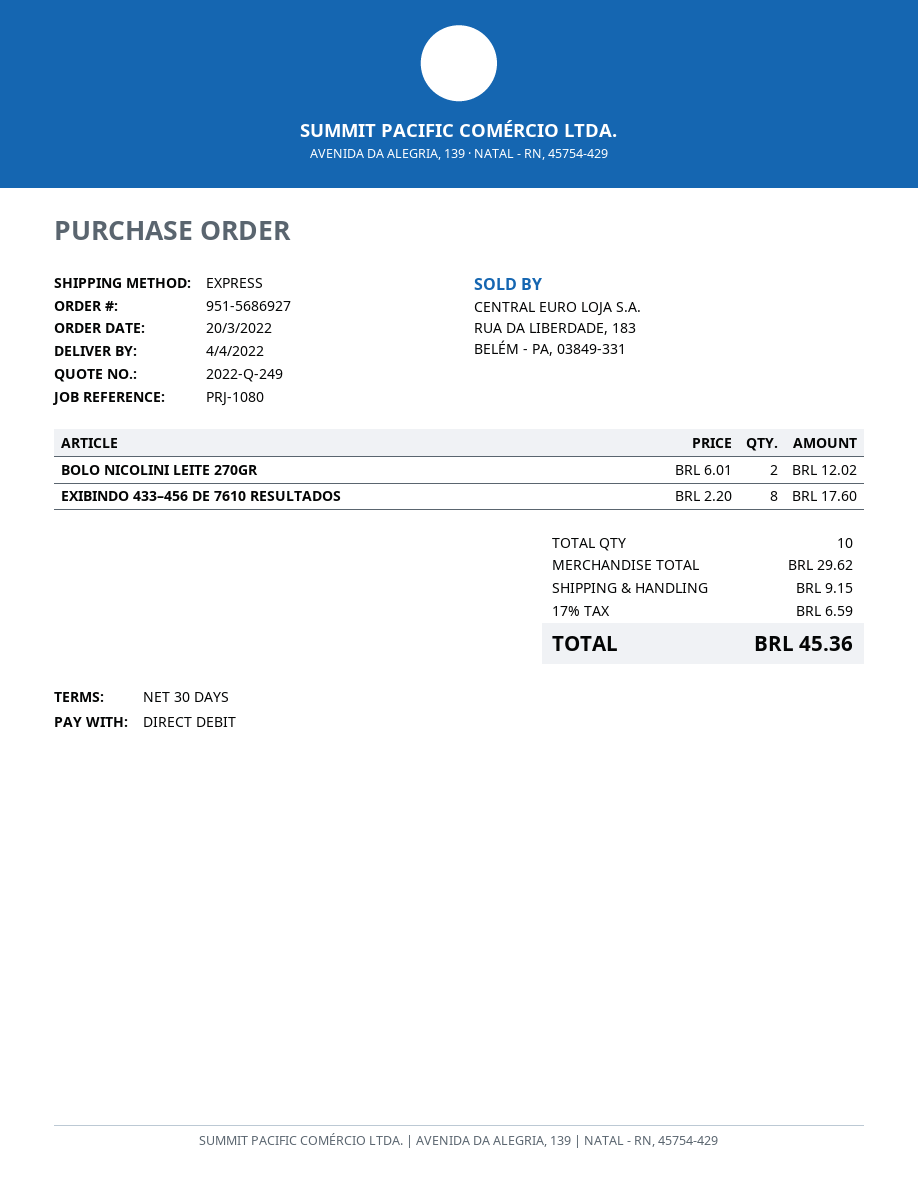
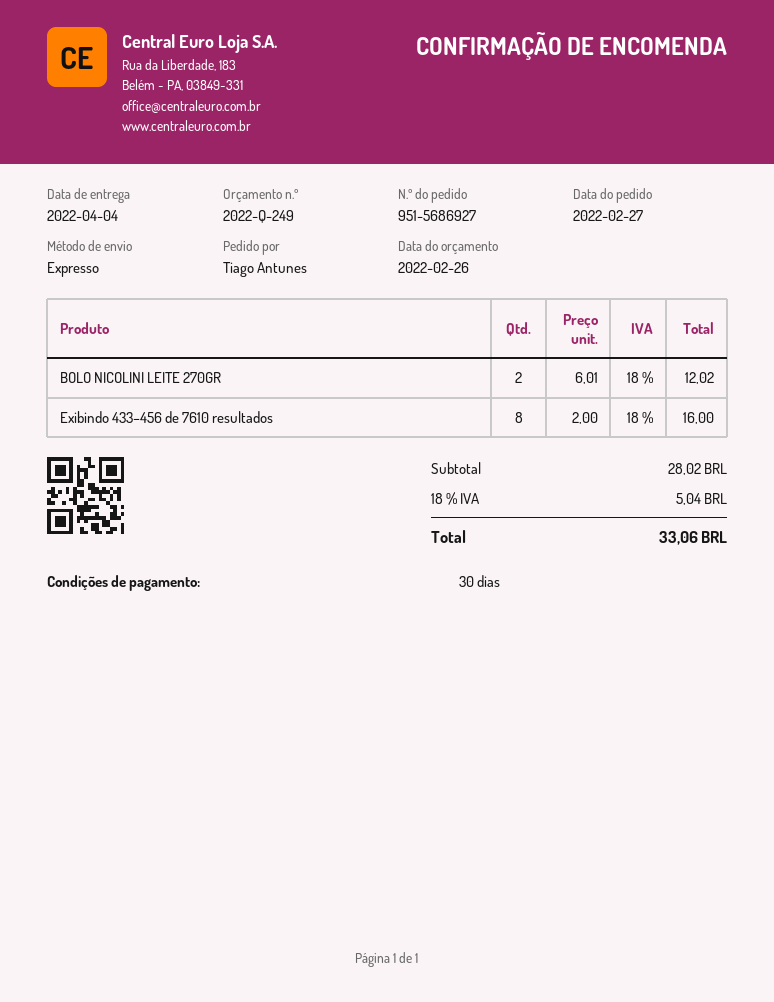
order date: 2022-03-20 -> 2022-02-27
EXIBINDO 433–456 DE 7610 RESULTADOS: 8 x 2.20 = 17.60 -> 8 x 2.00 = 16.00
subtotal: 29.62 -> 28.02
shipping: 9.15 -> none
tax: 17% = 6.59 -> 18% = 5.04
total: 45.36 -> 33.06

